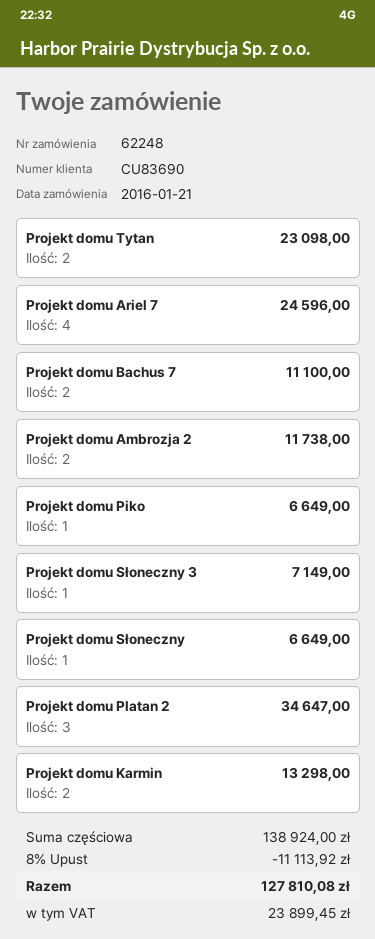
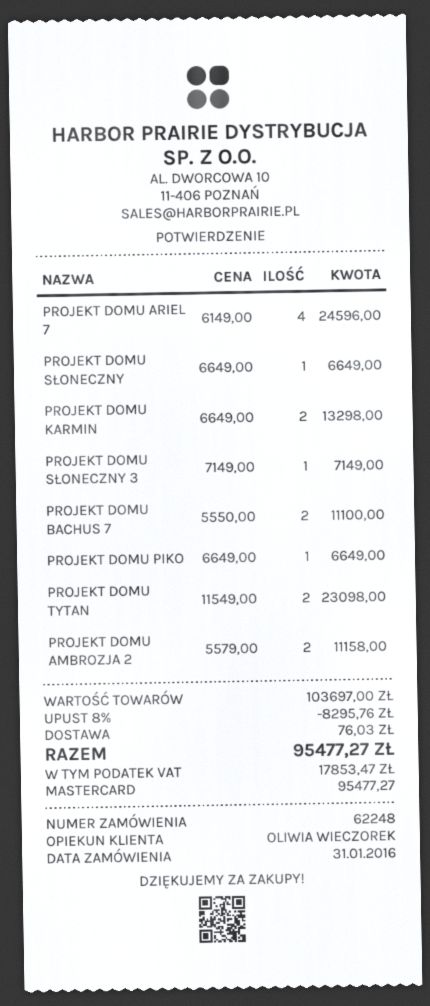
order date: 2016-01-21 -> 2016-01-31
Projekt domu Ambrozja 2: 2 for 11738.00 -> 2 for 11158.00
Projekt domu Platan 2: 3 for 34647.00 -> none
subtotal: 138924.00 -> 103697.00
discount: 8% = 11113.92 -> 8% = 8295.76
shipping: none -> 76.03
tax: 23899.45 -> 17853.47
total: 127810.08 -> 95477.27

